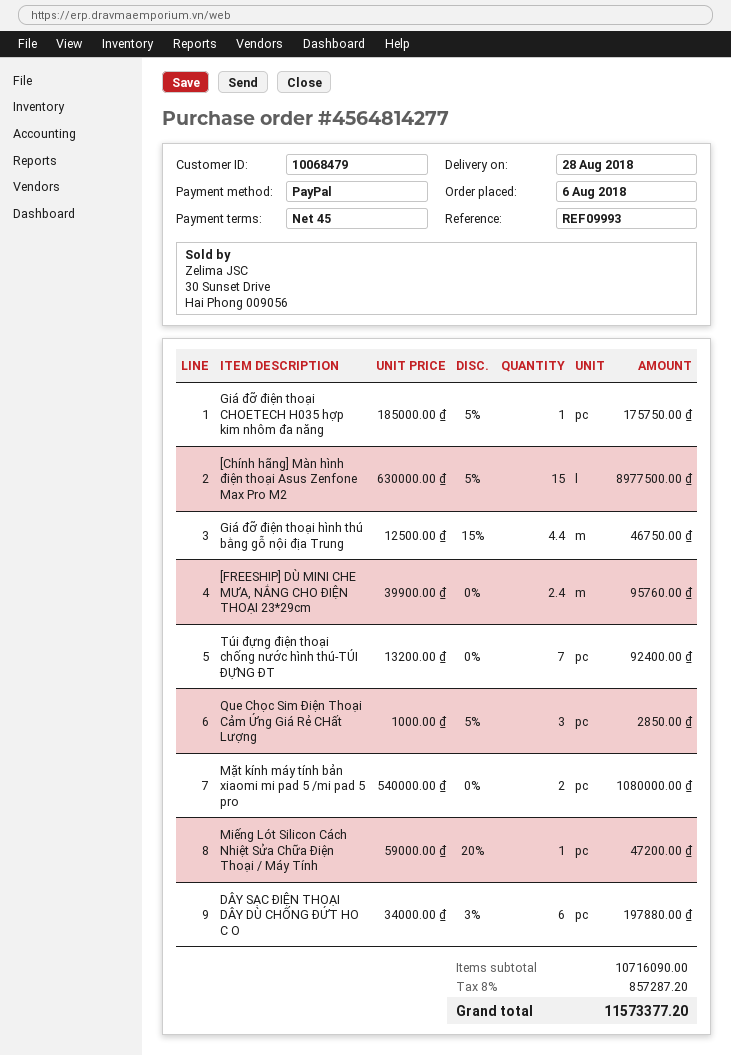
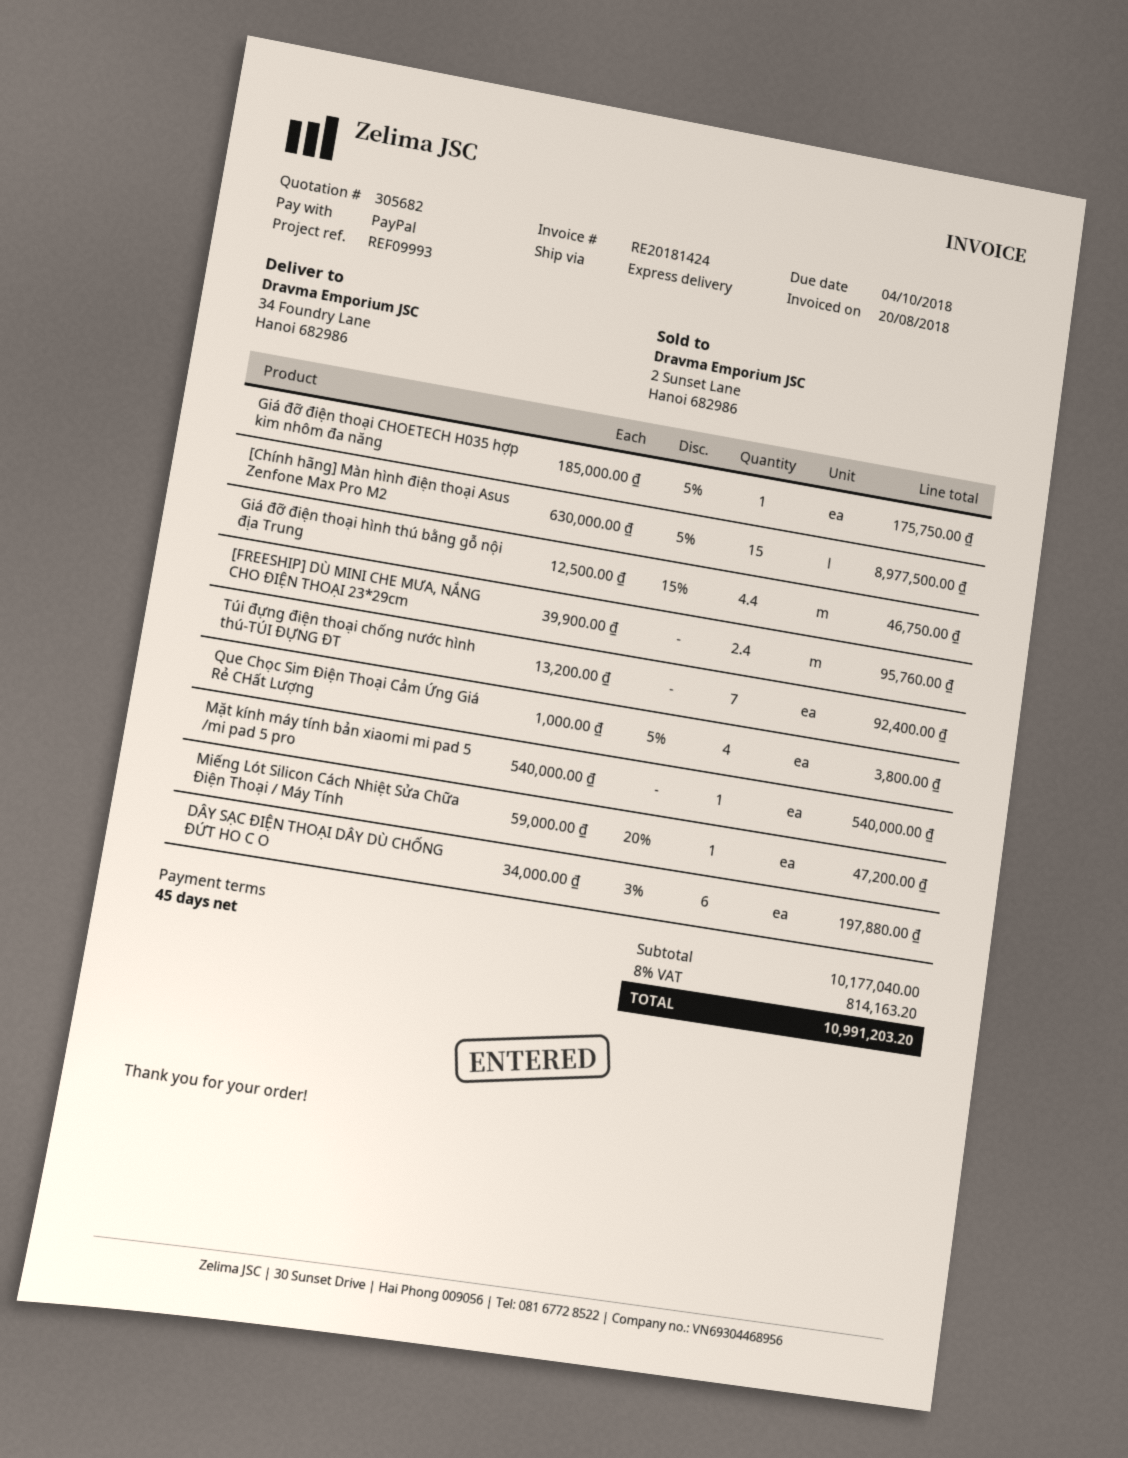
Que Chọc Sim Điện Thoại Cảm Ứng Giá Rẻ CHất Lượng: 3 x 1000.00 - 5% = 2850.00 -> 4 x 1000.00 - 5% = 3800.00
Mặt kính máy tính bản xiaomi mi pad 5 /mi pad 5 pro: 2 x 540000.00 = 1080000.00 -> 1 x 540000.00 = 540000.00
subtotal: 10716090.00 -> 10177040.00
tax: 8% = 857287.20 -> 8% = 814163.20
total: 11573377.20 -> 10991203.20

